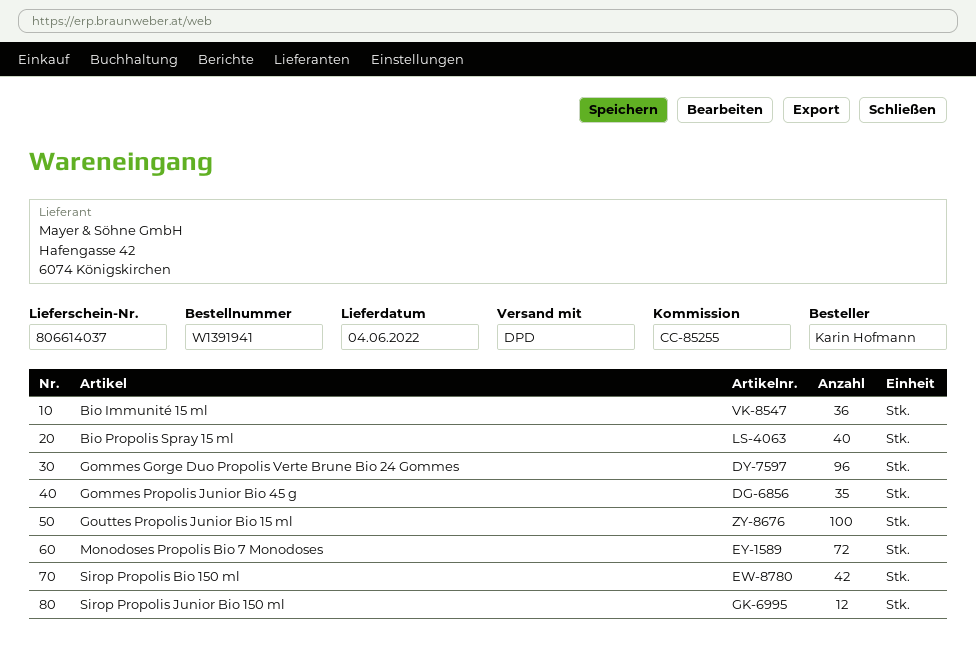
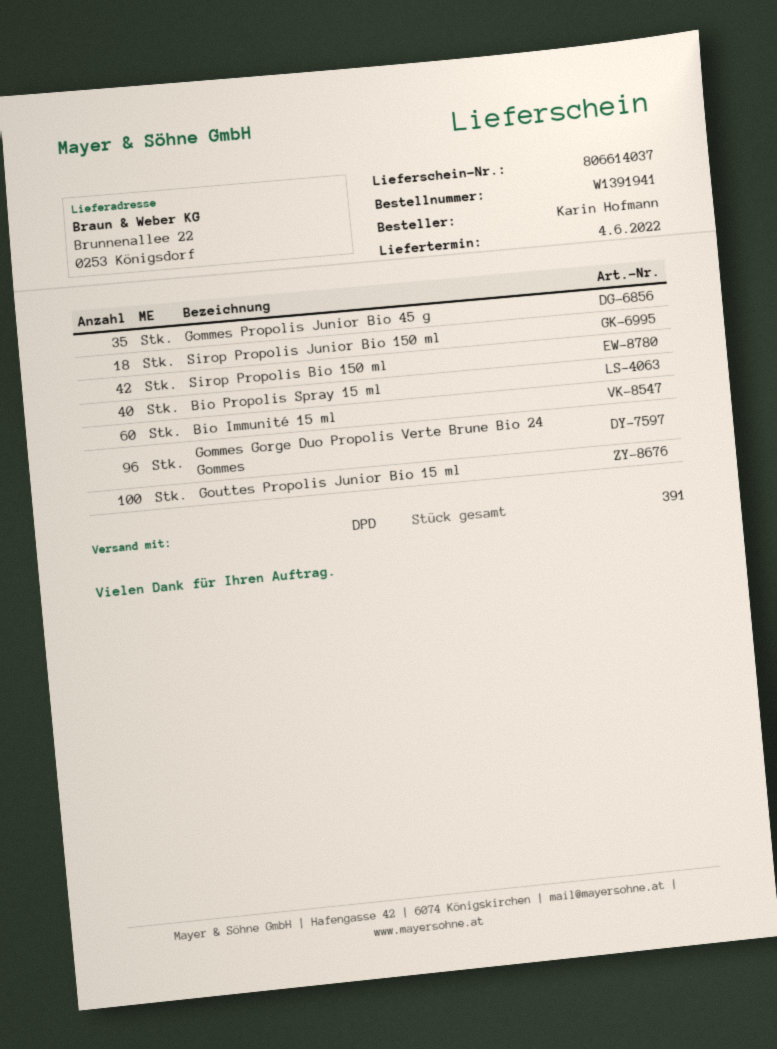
Bio Immunité 15 ml: 36 -> 60
Monodoses Propolis Bio 7 Monodoses: 72 -> none
Sirop Propolis Junior Bio 150 ml: 12 -> 18

